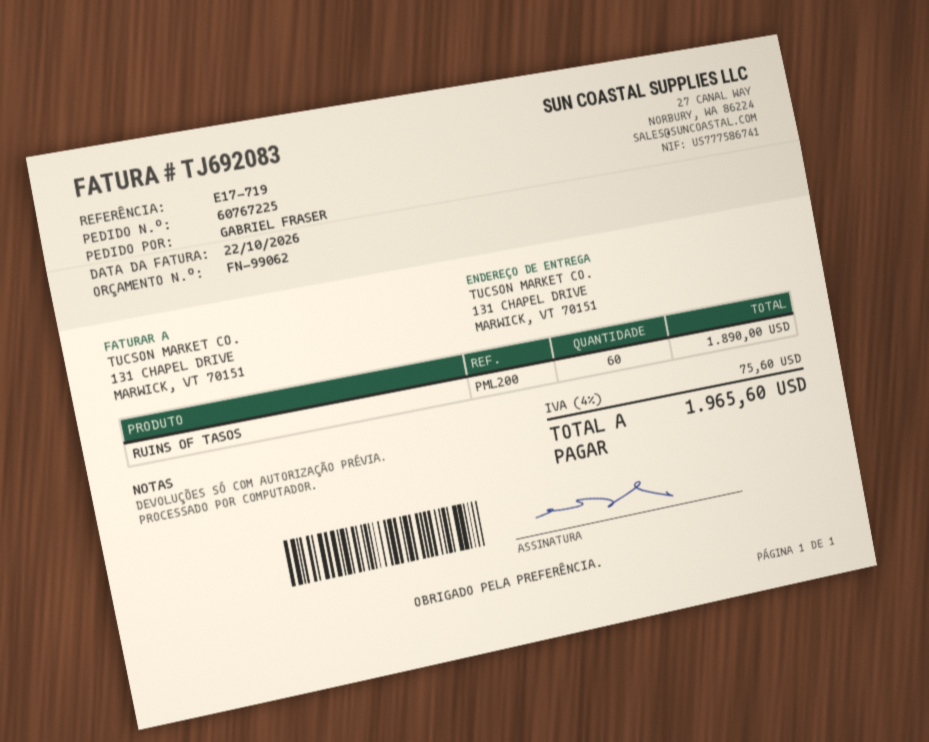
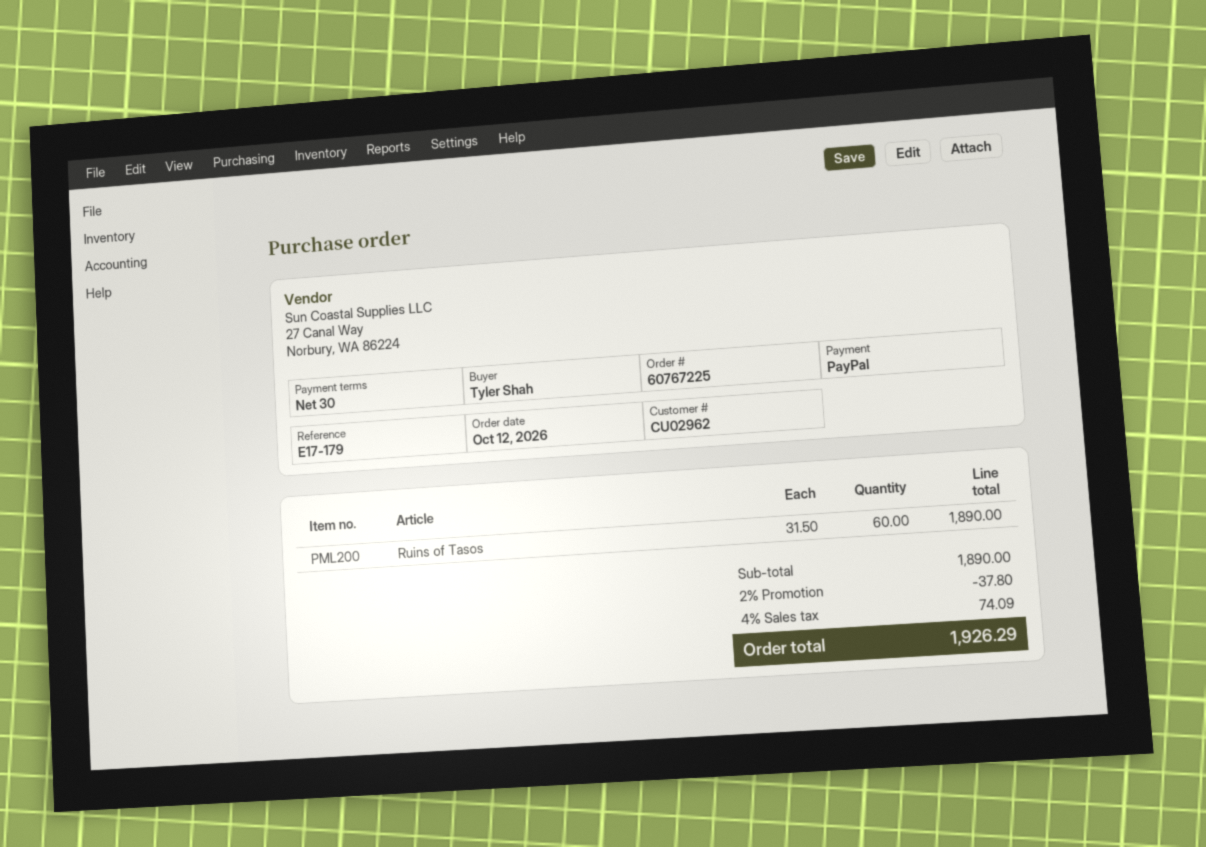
reference: E17-719 -> E17-179
ordered by: GABRIEL FRASER -> Tyler Shah
discount: none -> 2% = 37.80
tax: 4% = 75.60 -> 4% = 74.09
total: 1965.60 -> 1926.29

